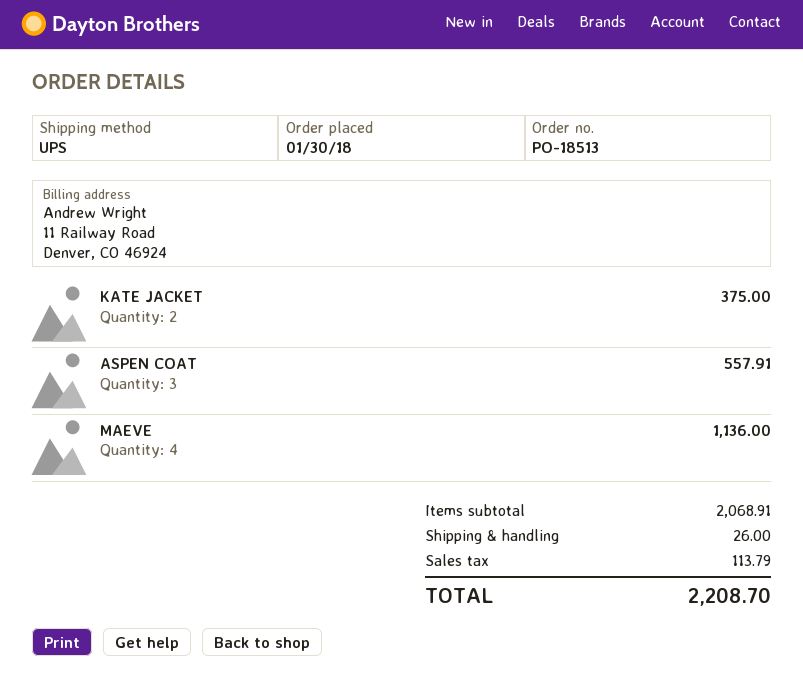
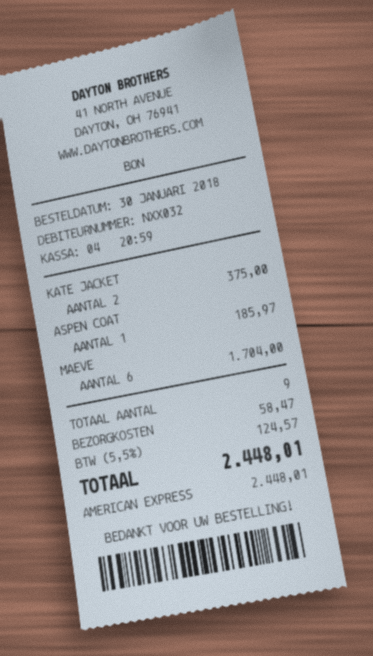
ASPEN COAT: 3 for 557.91 -> 1 for 185.97
MAEVE: 4 for 1136.00 -> 6 for 1704.00
shipping: 26.00 -> 58.47
tax: 113.79 -> 124.57
total: 2208.70 -> 2448.01

